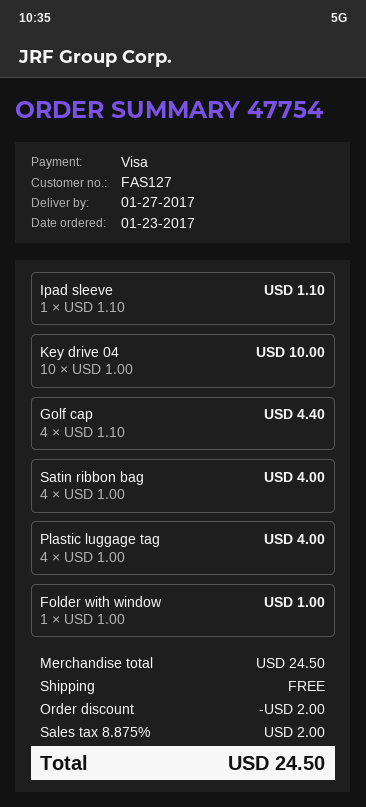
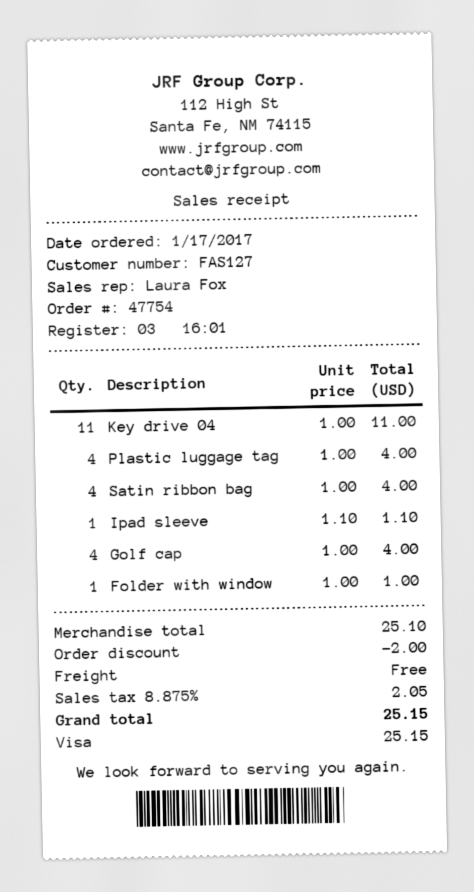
order date: 2017-01-23 -> 2017-01-17
Key drive 04: 10 x 1.00 = 10.00 -> 11 x 1.00 = 11.00
Golf cap: 4 x 1.10 = 4.40 -> 4 x 1.00 = 4.00
subtotal: 24.50 -> 25.10
tax: 8.875% = 2.00 -> 8.875% = 2.05
total: 24.50 -> 25.15

